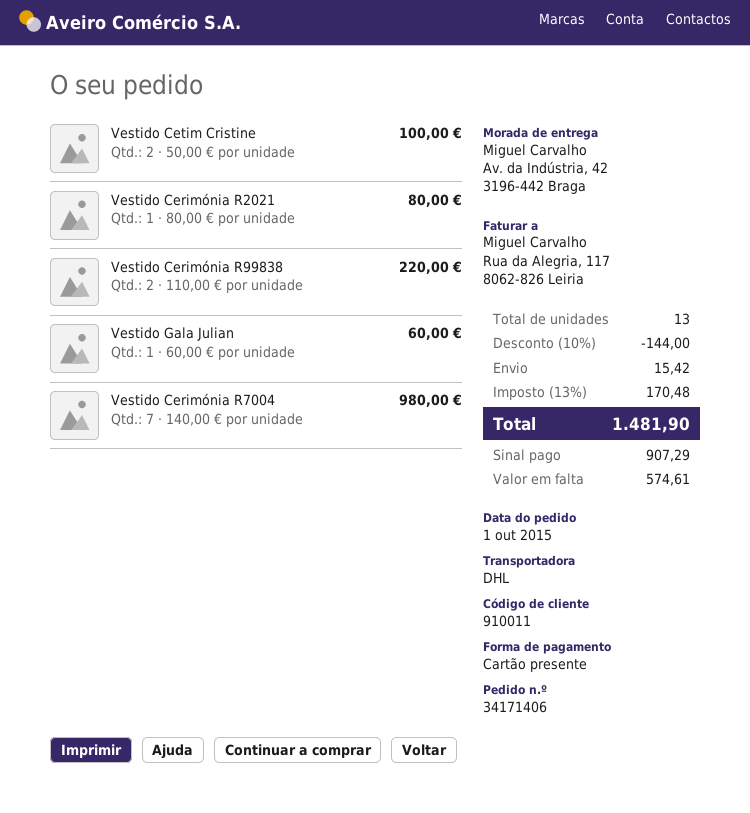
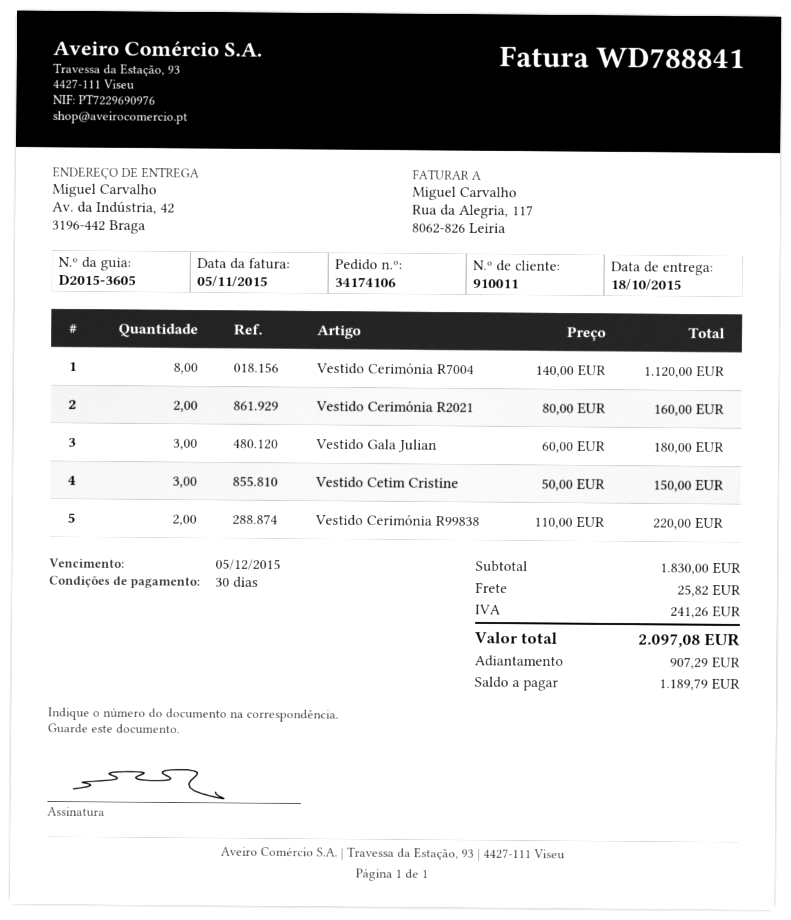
order number: 34171406 -> 34174106
Vestido Cetim Cristine: 2 x 50.00 = 100.00 -> 3 x 50.00 = 150.00
Vestido Cerimónia R2021: 1 x 80.00 = 80.00 -> 2 x 80.00 = 160.00
Vestido Gala Julian: 1 x 60.00 = 60.00 -> 3 x 60.00 = 180.00
Vestido Cerimónia R7004: 7 x 140.00 = 980.00 -> 8 x 140.00 = 1120.00
discount: 10% = 144.00 -> none
shipping: 15.42 -> 25.82
tax: 170.48 -> 241.26
total: 1481.90 -> 2097.08
balance: 574.61 -> 1189.79

